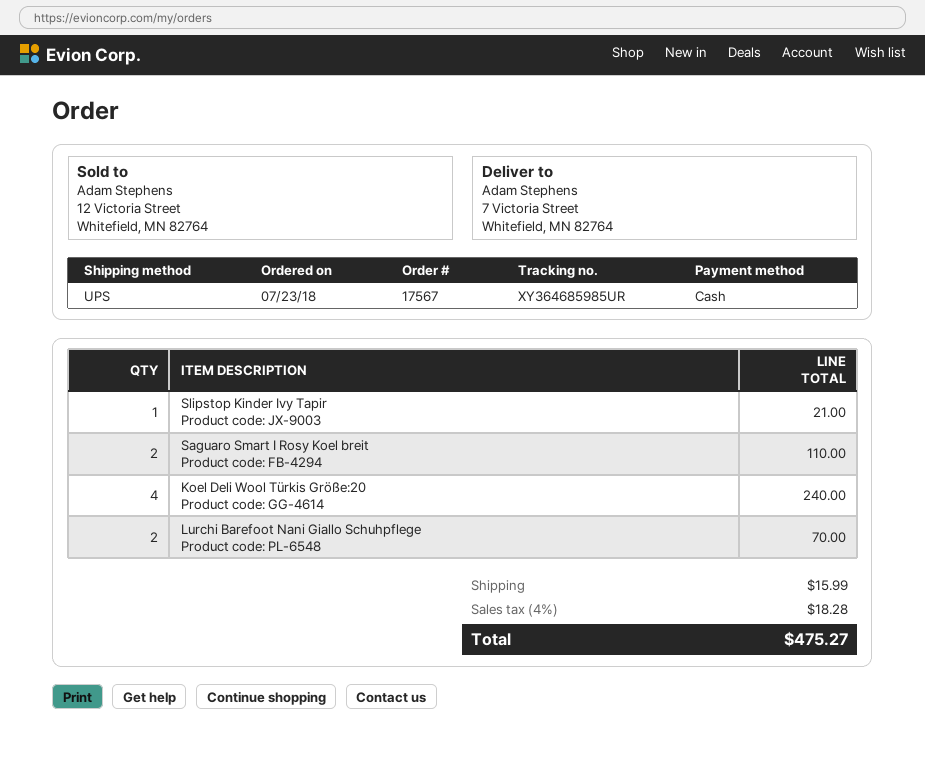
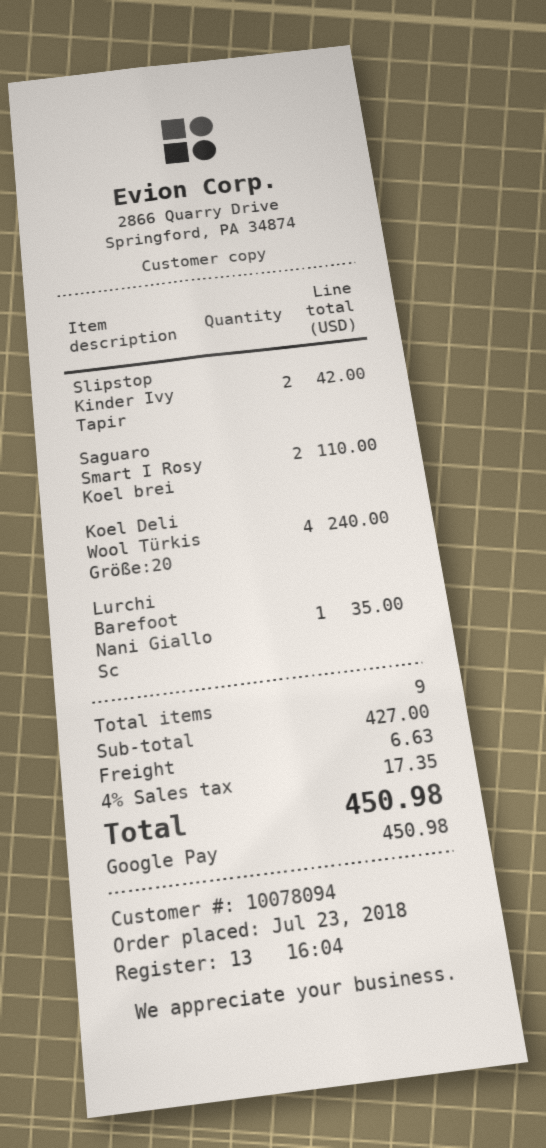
payment method: cash -> Google Pay
Slipstop Kinder Ivy Tapir: 1 for 21.00 -> 2 for 42.00
Lurchi Barefoot Nani Giallo Schuhpflege: 2 for 70.00 -> 1 for 35.00
shipping: 15.99 -> 6.63
tax: 4% = 18.28 -> 4% = 17.35
total: 475.27 -> 450.98

